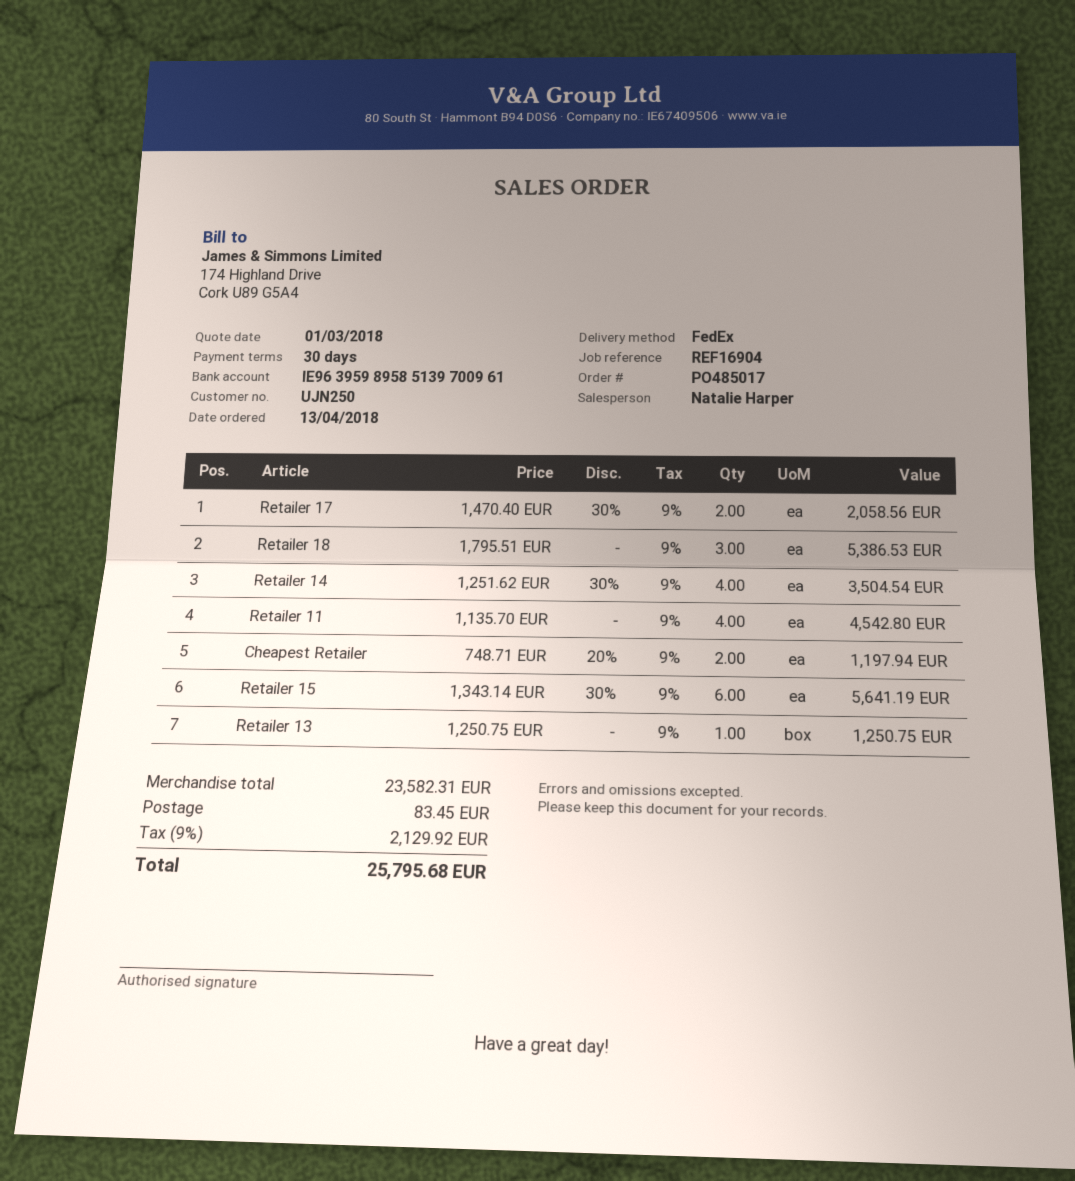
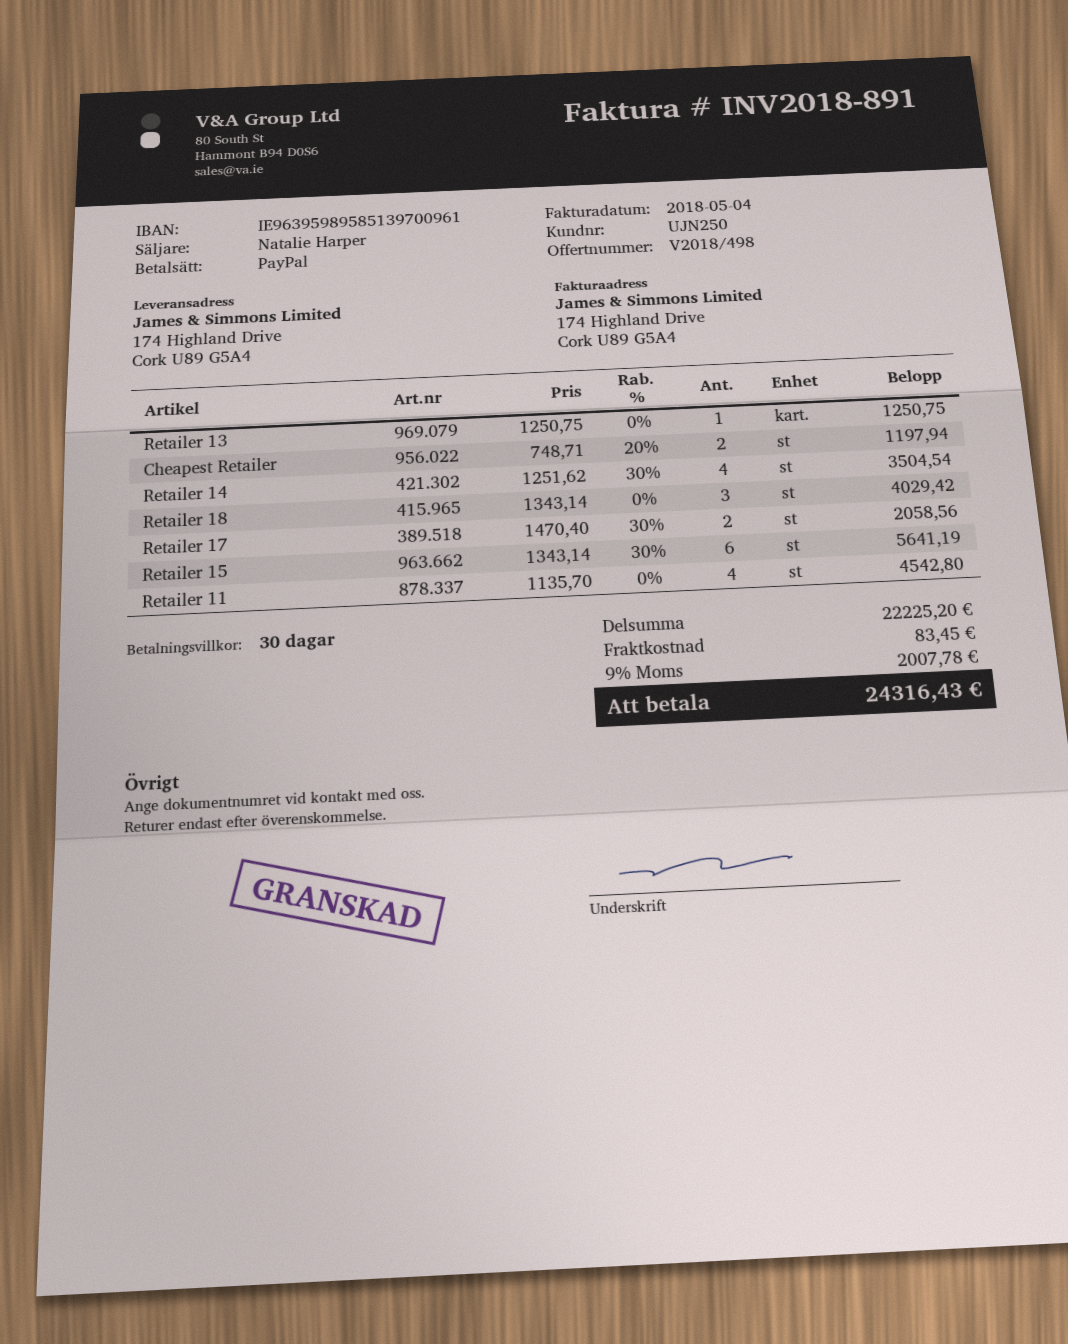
Retailer 18: 3 x 1795.51 = 5386.53 -> 3 x 1343.14 = 4029.42
subtotal: 23582.31 -> 22225.20
tax: 9% = 2129.92 -> 9% = 2007.78
total: 25795.68 -> 24316.43

